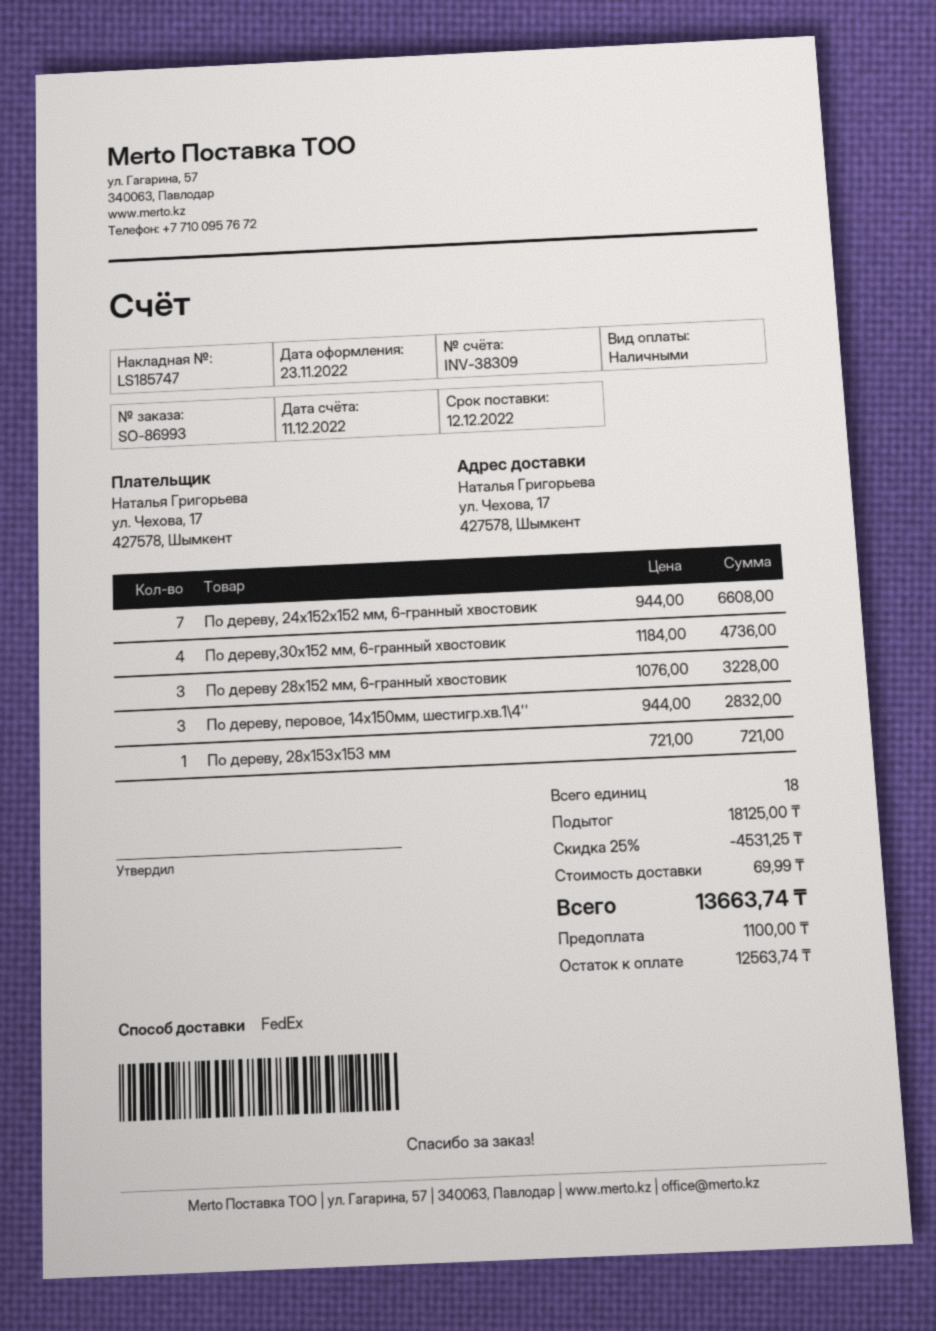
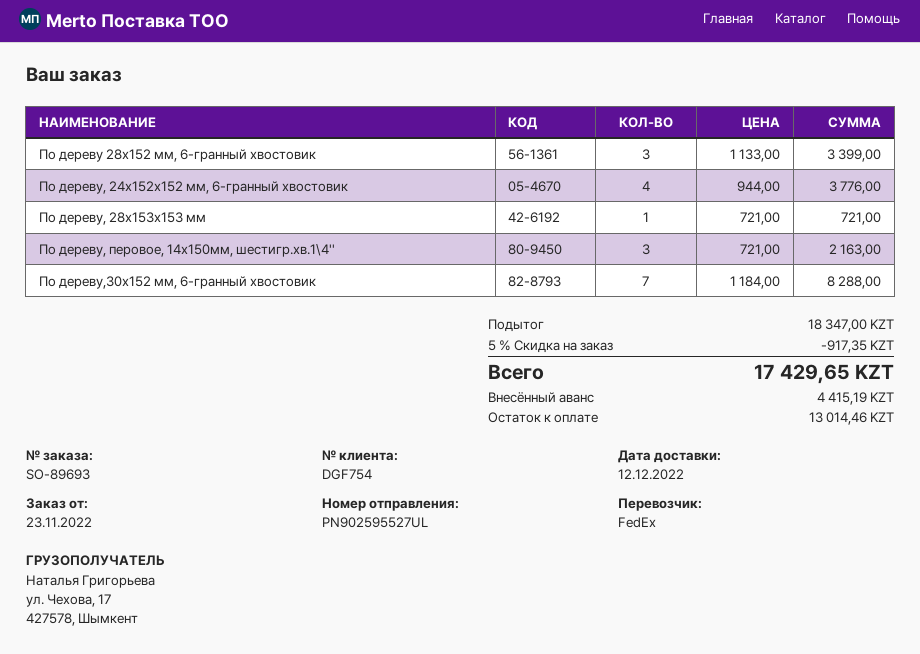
order number: SO-86993 -> SO-89693
По дереву, 24x152x152 мм, 6-гранный хвостовик: 7 x 944.00 = 6608.00 -> 4 x 944.00 = 3776.00
По дереву,30x152 мм, 6-гранный хвостовик: 4 x 1184.00 = 4736.00 -> 7 x 1184.00 = 8288.00
По дереву 28x152 мм, 6-гранный хвостовик: 3 x 1076.00 = 3228.00 -> 3 x 1133.00 = 3399.00
По дереву, перовое, 14x150мм, шестигр.хв.1\4'': 3 x 944.00 = 2832.00 -> 3 x 721.00 = 2163.00
subtotal: 18125.00 -> 18347.00
discount: 25% = 4531.25 -> 5% = 917.35
shipping: 69.99 -> none
total: 13663.74 -> 17429.65
deposit: 1100.00 -> 4415.19
balance: 12563.74 -> 13014.46

